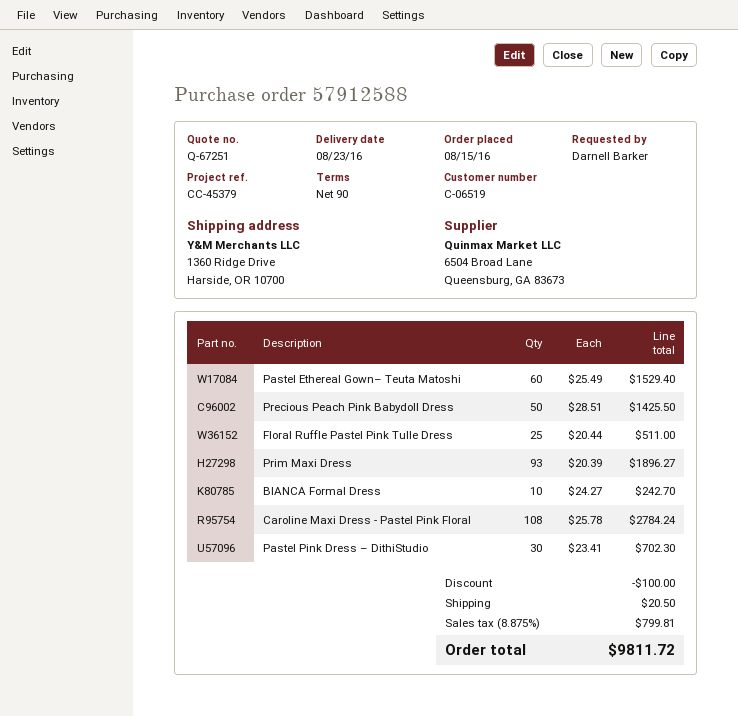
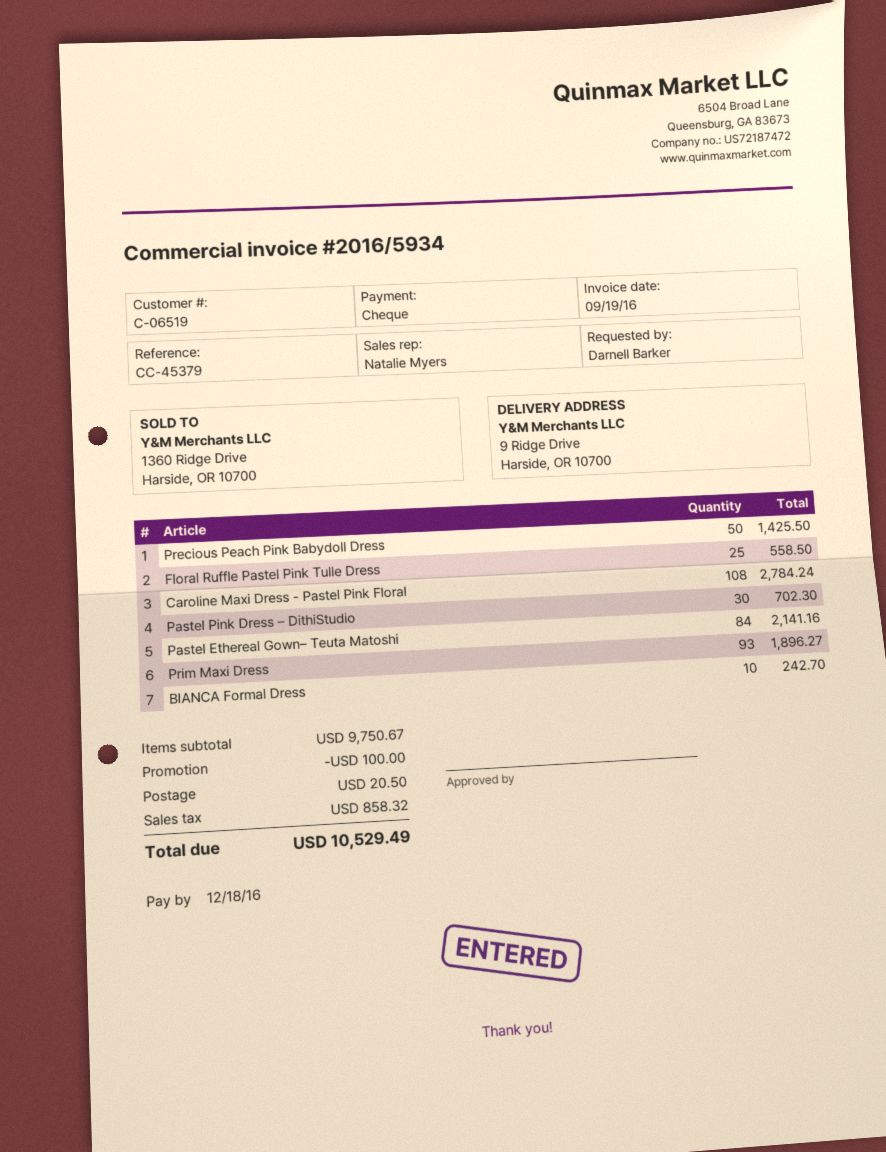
ship to: 1360 Ridge Drive, Harside, OR 10700 -> 9 Ridge Drive, Harside, OR 10700
Pastel Ethereal Gown– Teuta Matoshi: 60 for 1529.40 -> 84 for 2141.16
Floral Ruffle Pastel Pink Tulle Dress: 25 for 511.00 -> 25 for 558.50
tax: 799.81 -> 858.32
total: 9811.72 -> 10529.49

